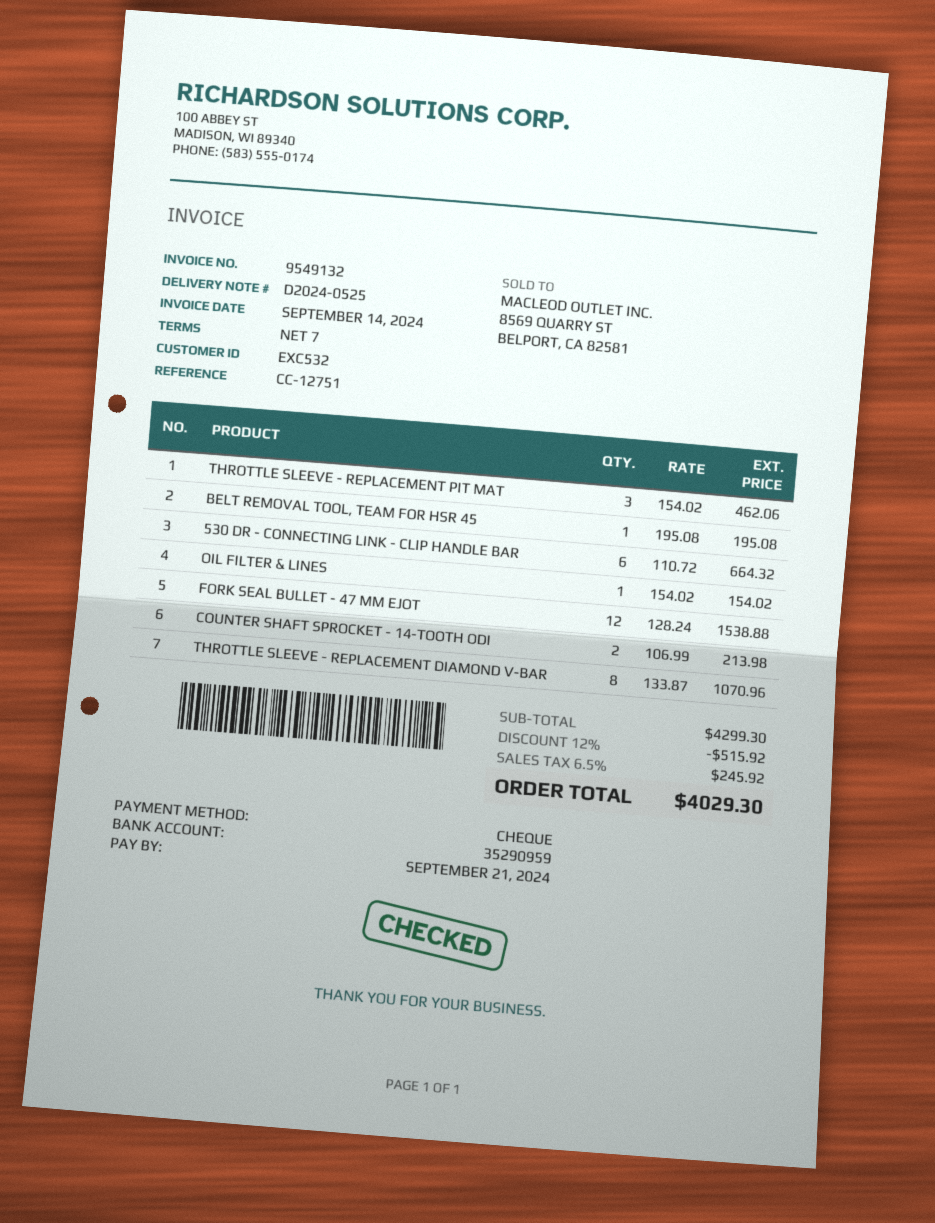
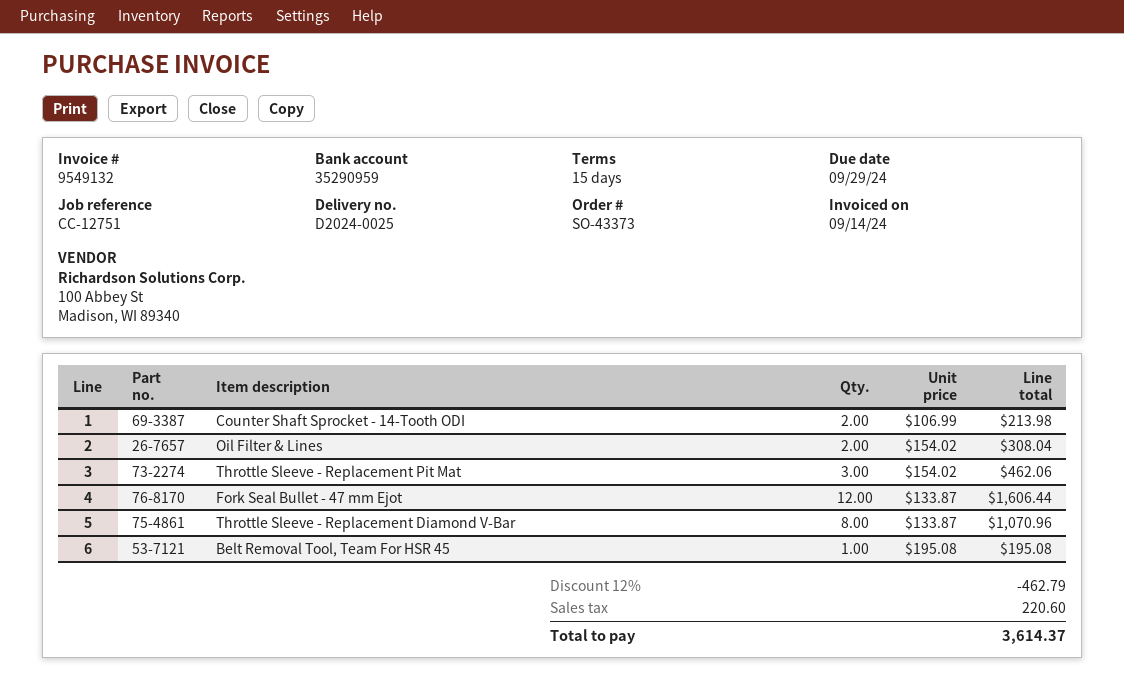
delivery note number: D2024-0525 -> D2024-0025
payment terms: 7 days -> 15 days
due date: 2024-09-21 -> 2024-09-29
530 DR - CONNECTING LINK - CLIP HANDLE BAR: 6 x 110.72 = 664.32 -> none
OIL FILTER & LINES: 1 x 154.02 = 154.02 -> 2 x 154.02 = 308.04
FORK SEAL BULLET - 47 MM EJOT: 12 x 128.24 = 1538.88 -> 12 x 133.87 = 1606.44
discount: 12% = 515.92 -> 12% = 462.79
tax: 245.92 -> 220.60
total: 4029.30 -> 3614.37

